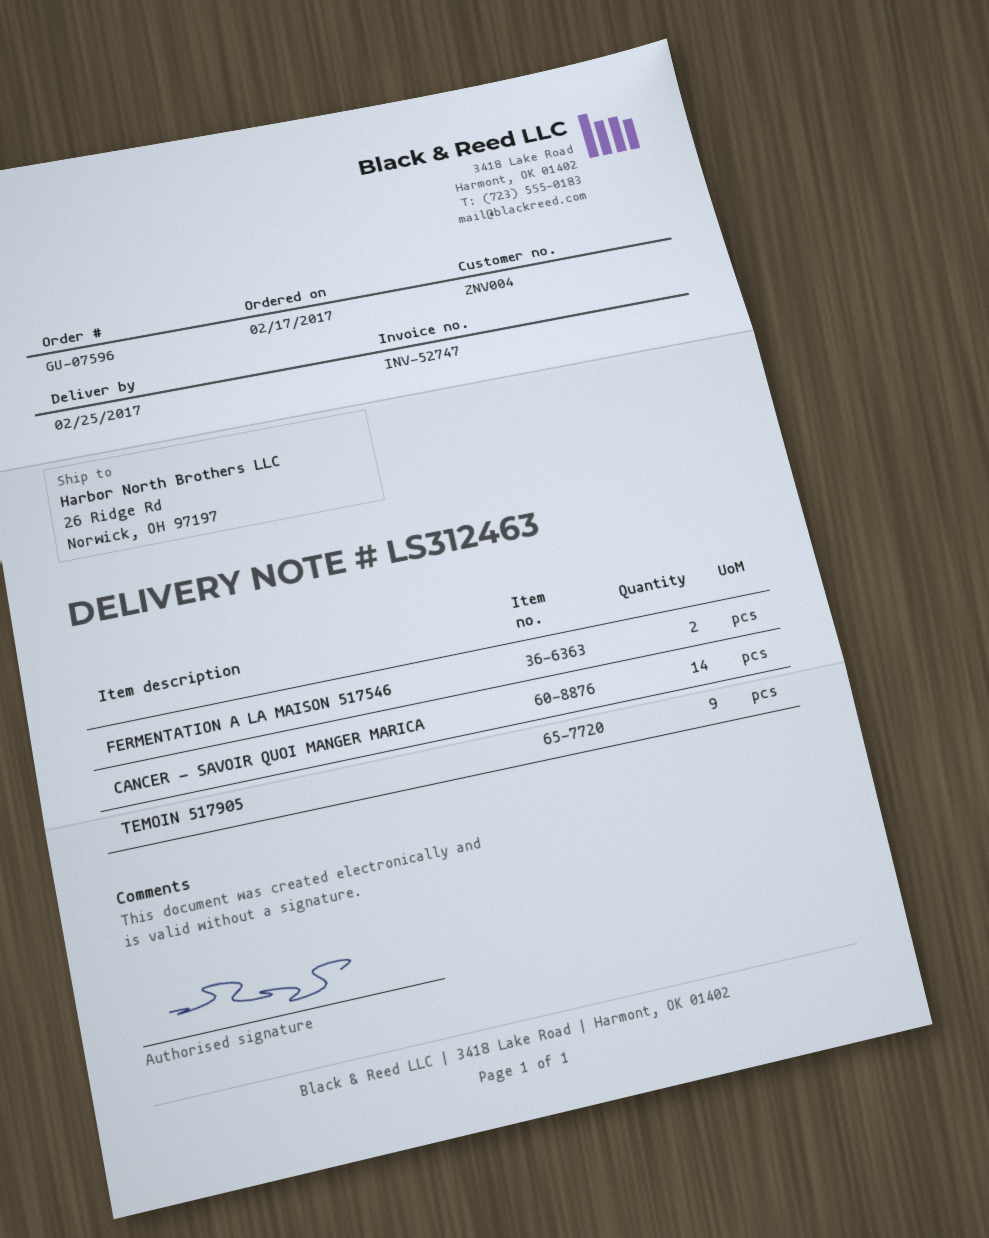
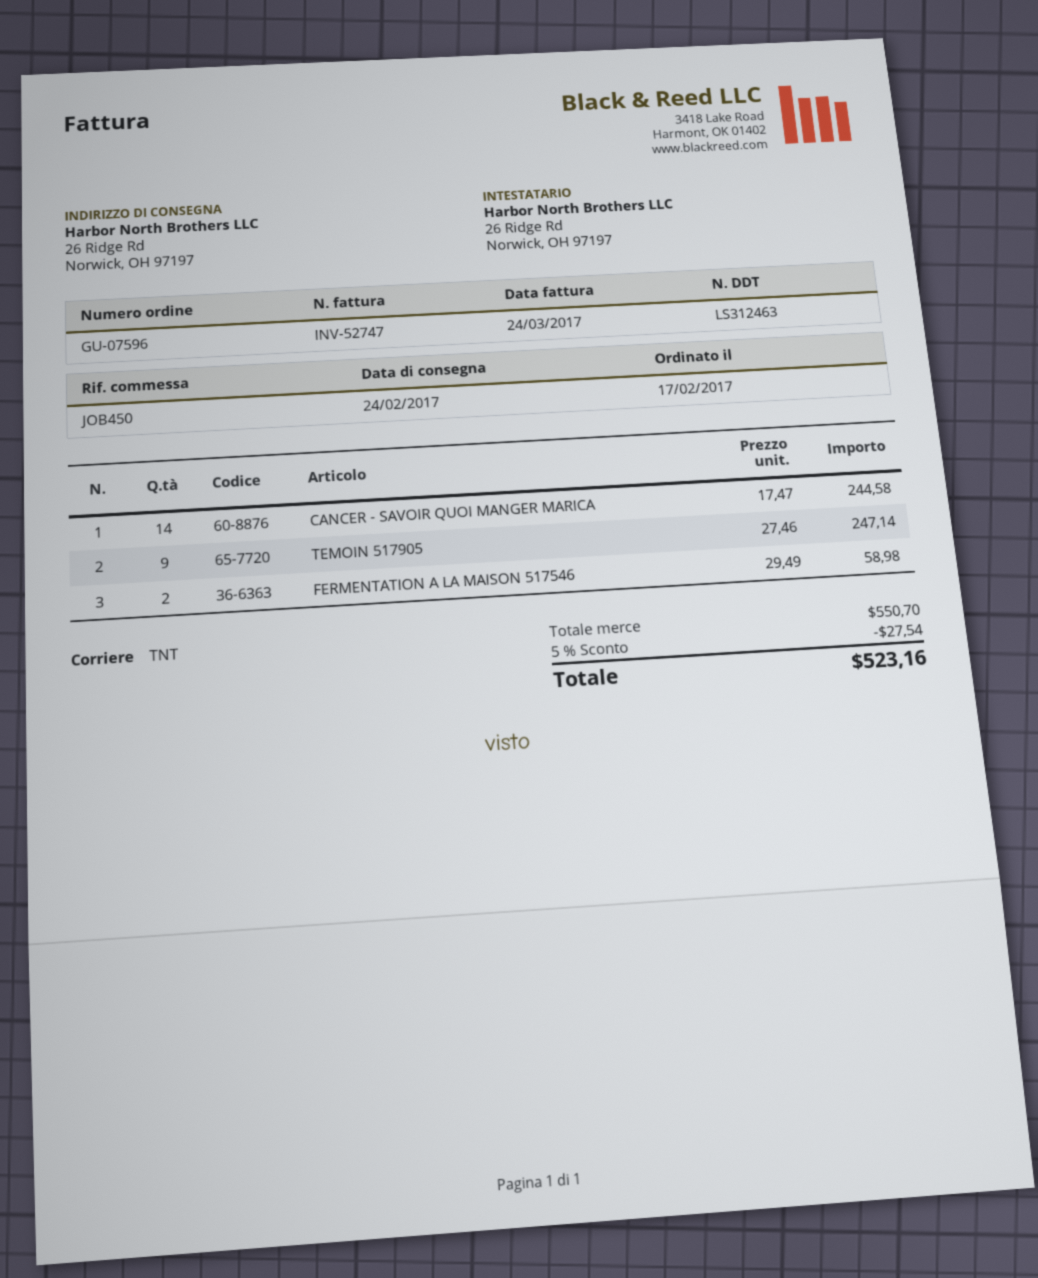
delivery date: 2017-02-25 -> 2017-02-24

